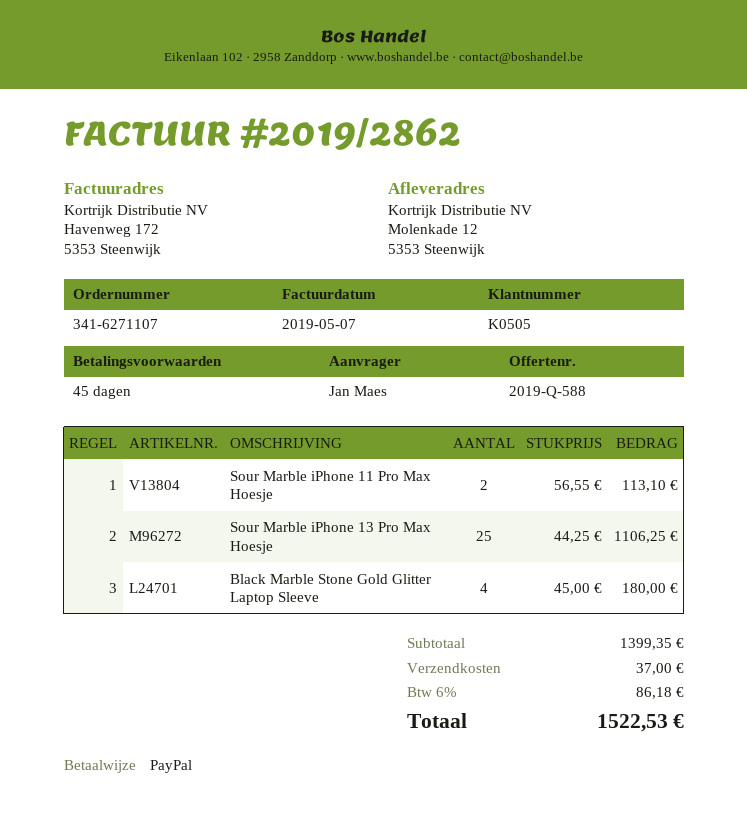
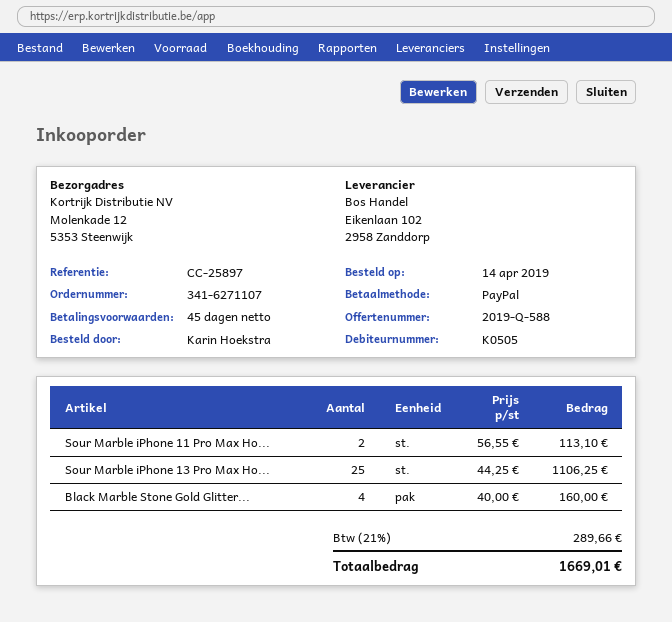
ordered by: Jan Maes -> Karin Hoekstra
Black Marble Stone Gold Glitter Laptop Sleeve: 4 x 45.00 = 180.00 -> 4 x 40.00 = 160.00
shipping: 37.00 -> none
tax: 6% = 86.18 -> 21% = 289.66
total: 1522.53 -> 1669.01

